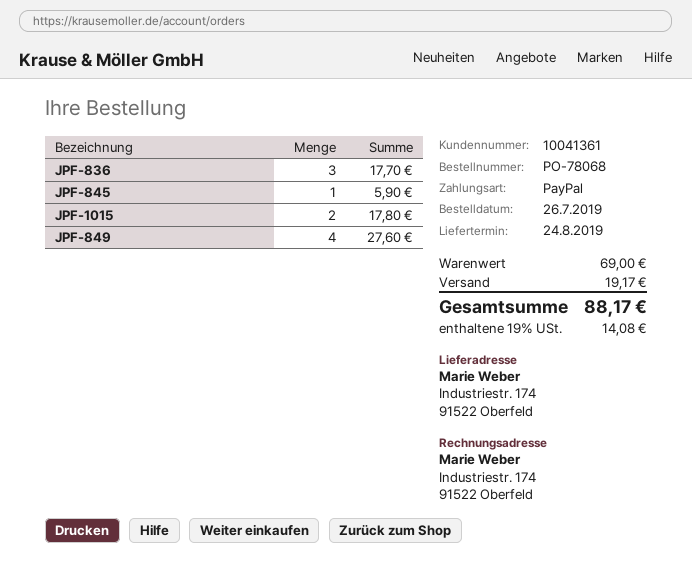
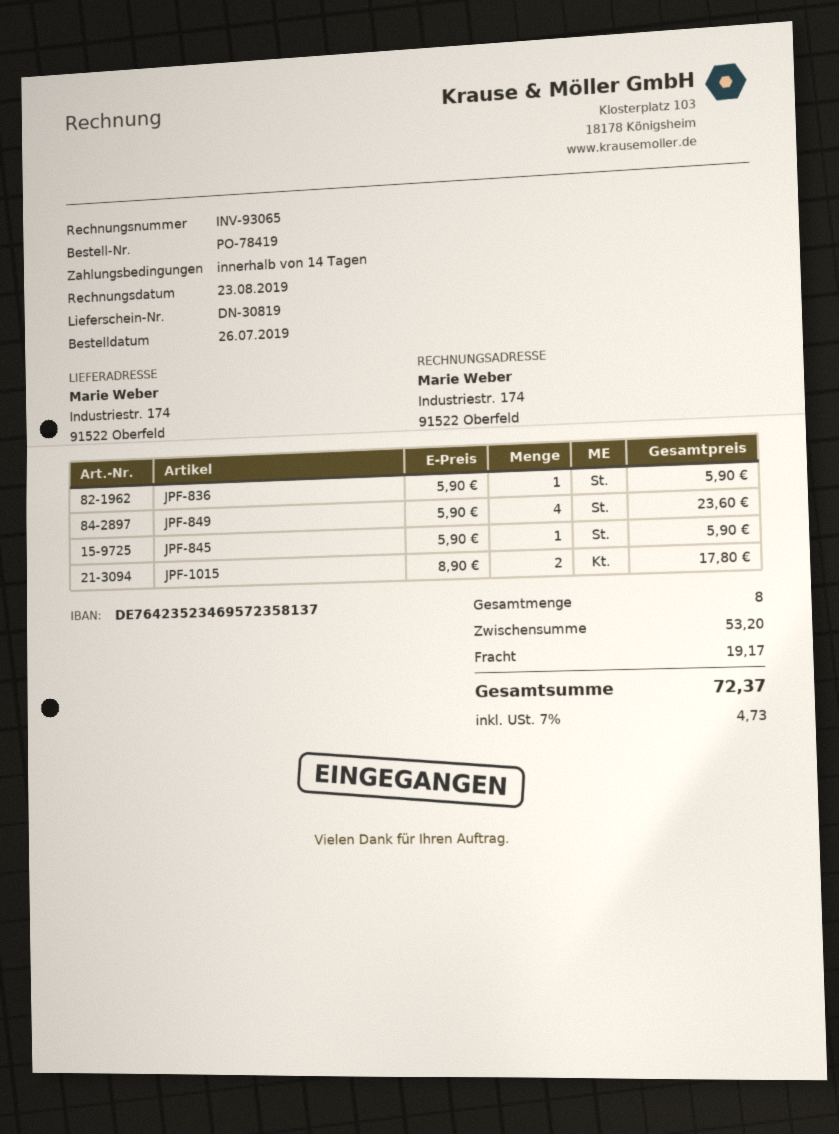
order number: PO-78068 -> PO-78419
JPF-836: 3 for 17.70 -> 1 for 5.90
JPF-849: 4 for 27.60 -> 4 for 23.60
subtotal: 69.00 -> 53.20
tax: 19% = 14.08 -> 7% = 4.73
total: 88.17 -> 72.37

